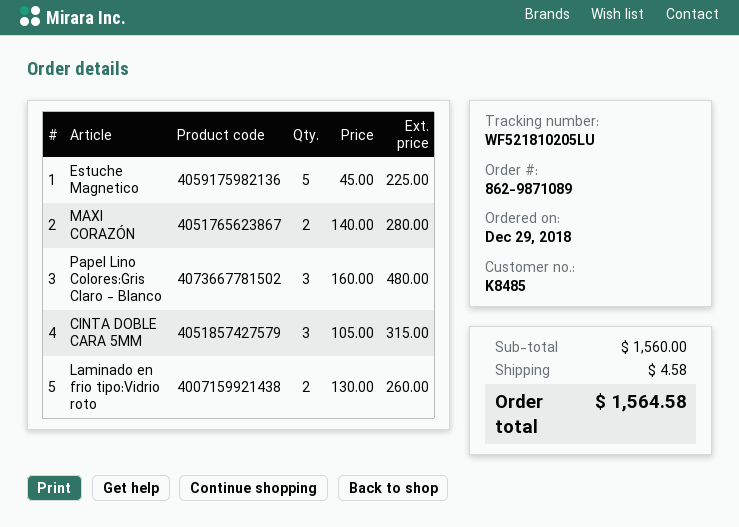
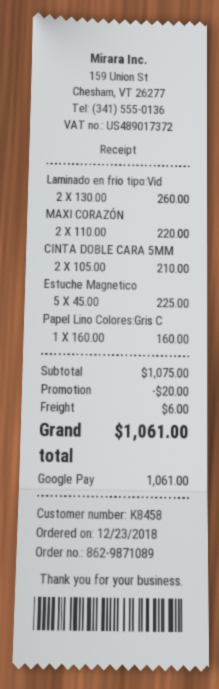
order date: 2018-12-29 -> 2018-12-23
customer number: K8485 -> K8458
MAXI CORAZÓN: 2 x 140.00 = 280.00 -> 2 x 110.00 = 220.00
Papel Lino Colores:Gris Claro - Blanco: 3 x 160.00 = 480.00 -> 1 x 160.00 = 160.00
CINTA DOBLE CARA 5MM: 3 x 105.00 = 315.00 -> 2 x 105.00 = 210.00
subtotal: 1560.00 -> 1075.00
discount: none -> 20.00
shipping: 4.58 -> 6.00
total: 1564.58 -> 1061.00

